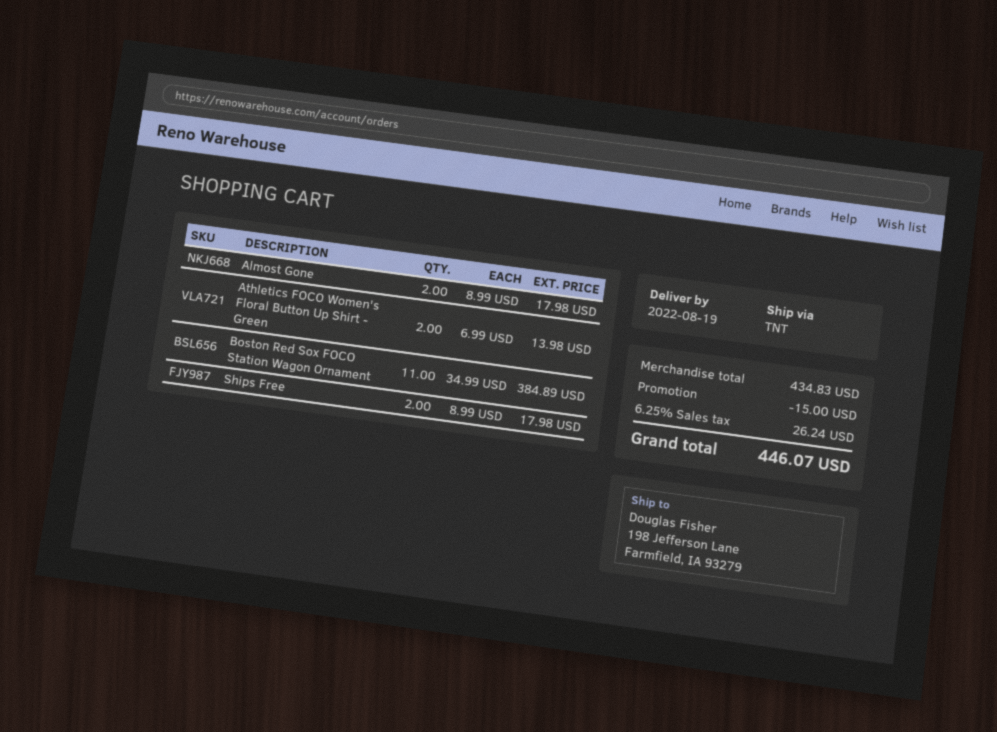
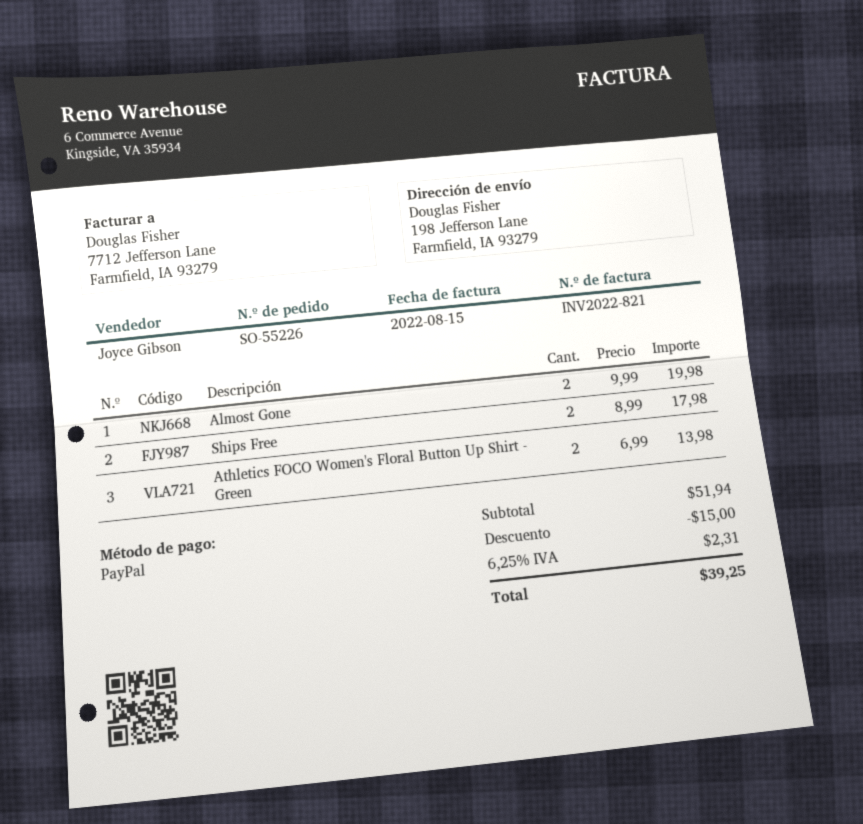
Almost Gone: 2 x 8.99 = 17.98 -> 2 x 9.99 = 19.98
Boston Red Sox FOCO Station Wagon Ornament: 11 x 34.99 = 384.89 -> none
subtotal: 434.83 -> 51.94
tax: 6.25% = 26.24 -> 6.25% = 2.31
total: 446.07 -> 39.25

